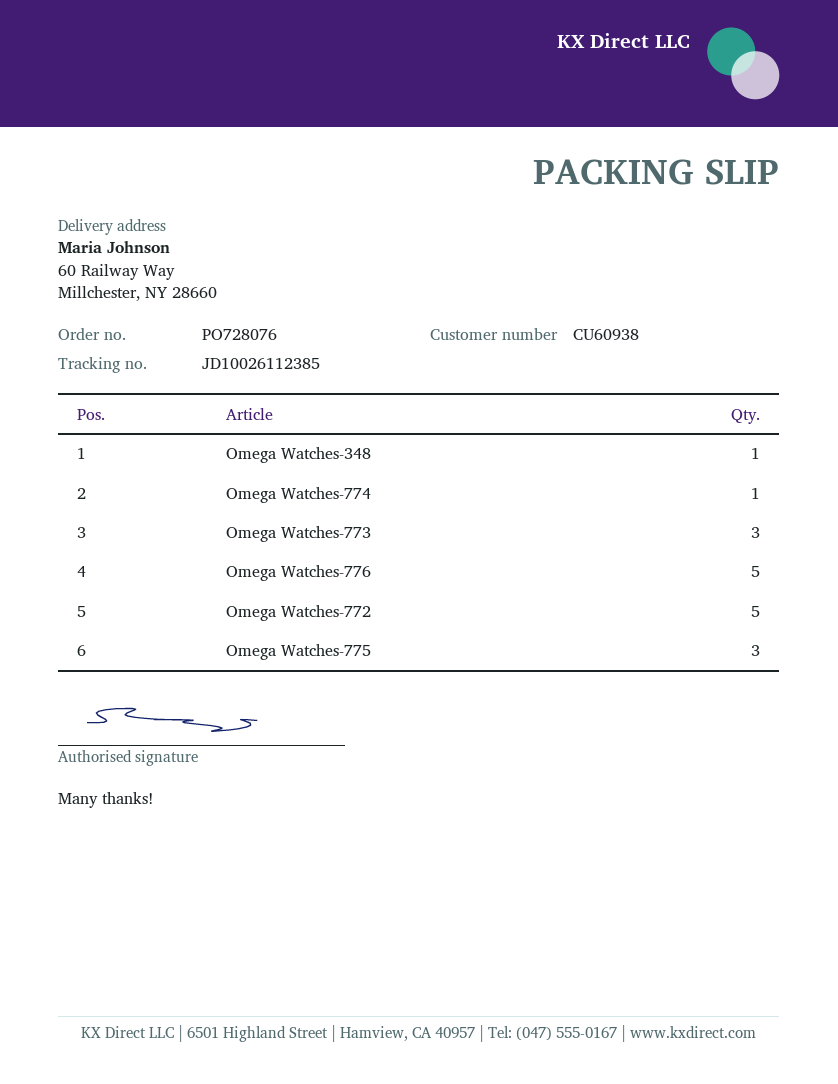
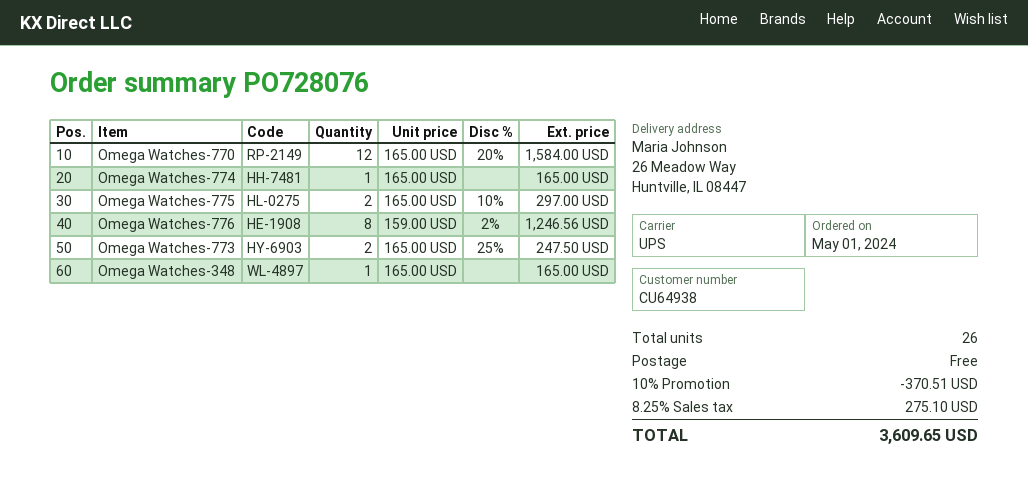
customer number: CU60938 -> CU64938
ship to: 60 Railway Way, Millchester, NY 28660 -> 26 Meadow Way, Huntville, IL 08447
Omega Watches-773: 3 -> 2
Omega Watches-776: 5 -> 8
Omega Watches-772: 5 -> none
Omega Watches-775: 3 -> 2
Omega Watches-770: none -> 12

